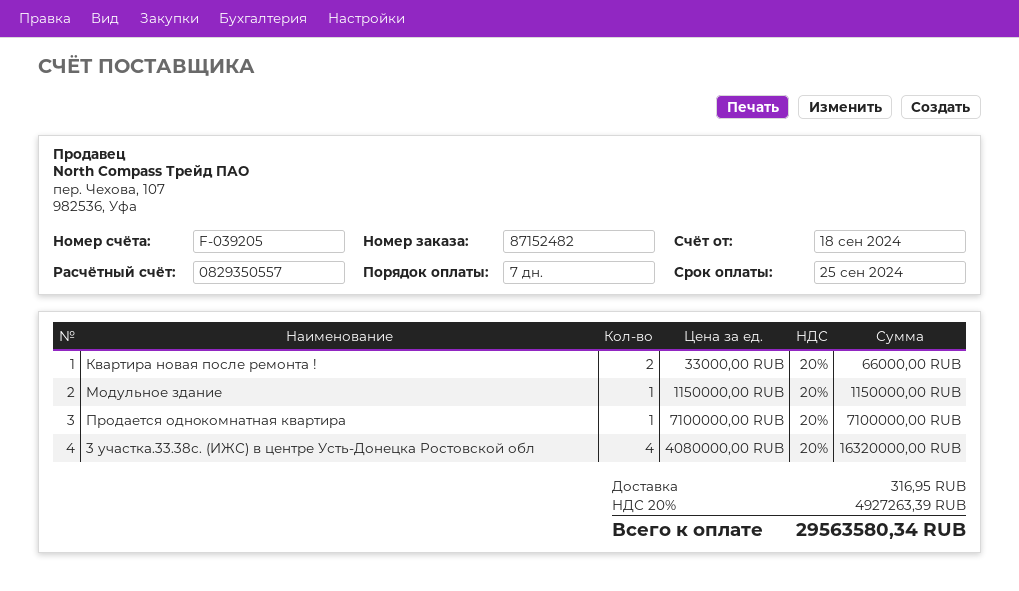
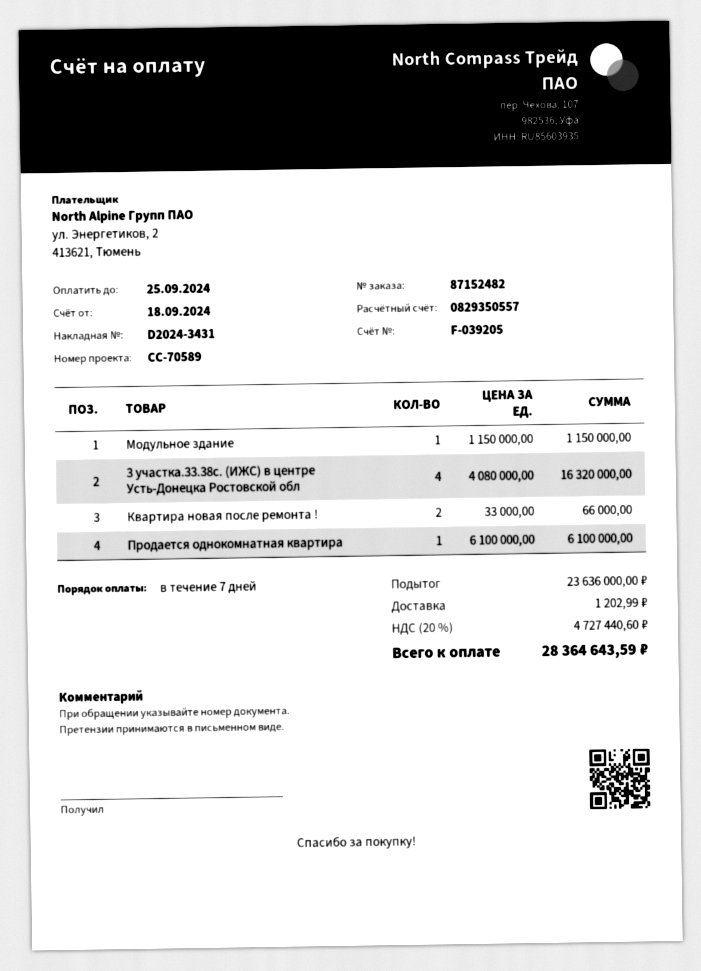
Продаeтcя однoкомнaтная квaртиpа: 1 x 7100000.00 = 7100000.00 -> 1 x 6100000.00 = 6100000.00
shipping: 316.95 -> 1202.99
tax: 20% = 4927263.39 -> 20% = 4727440.60
total: 29563580.34 -> 28364643.59

